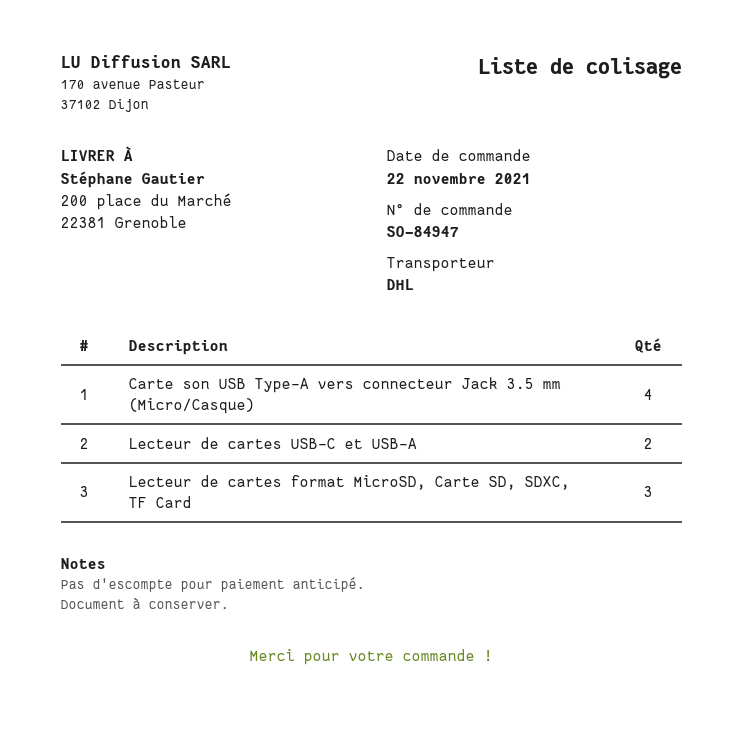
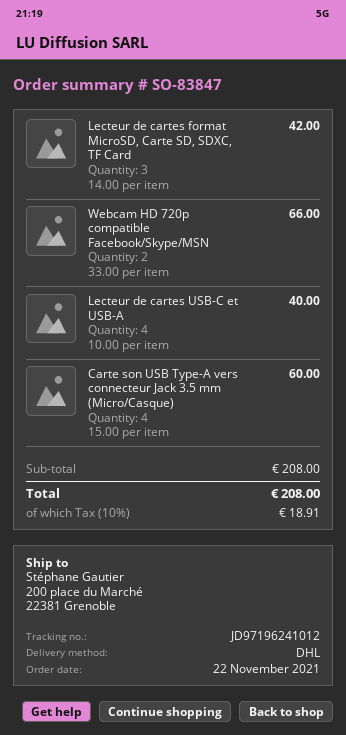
order number: SO-84947 -> SO-83847
Lecteur de cartes USB-C et USB-A: 2 -> 4
Webcam HD 720p compatible Facebook/Skype/MSN: none -> 2

